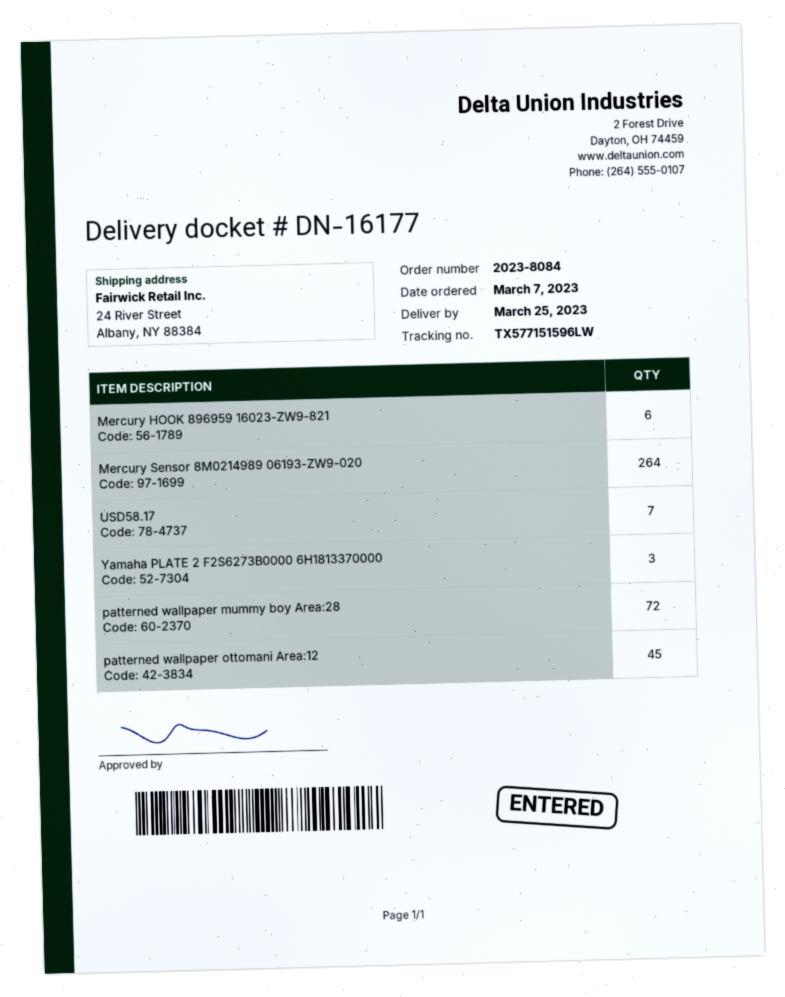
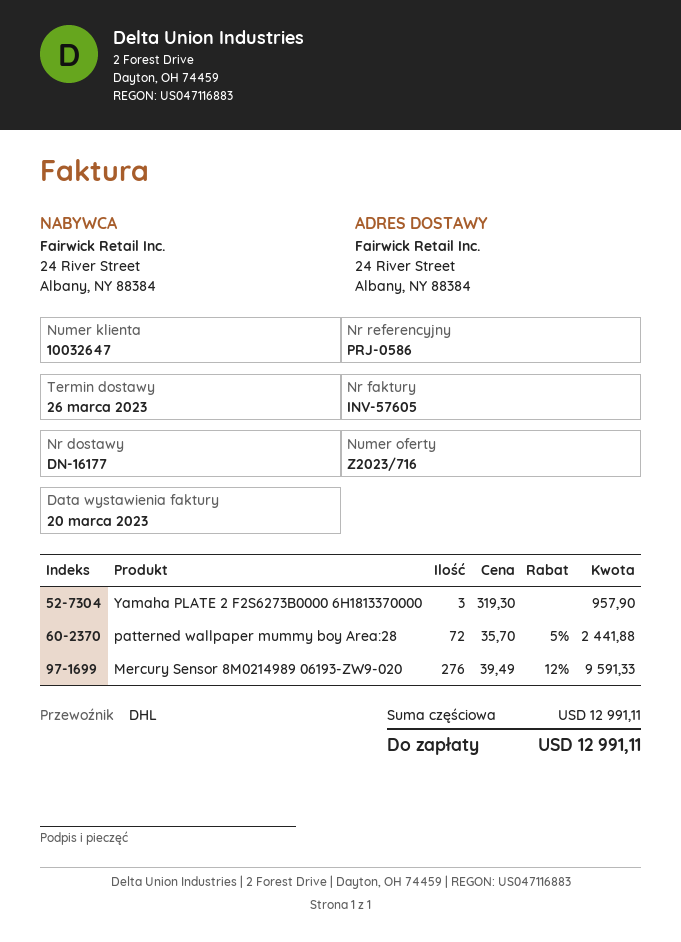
delivery date: 2023-03-25 -> 2023-03-26
Mercury HOOK 896959 16023-ZW9-821: 6 -> none
Mercury Sensor 8M0214989 06193-ZW9-020: 264 -> 276
USD58.17: 7 -> none
patterned wallpaper ottomani Area:12: 45 -> none

